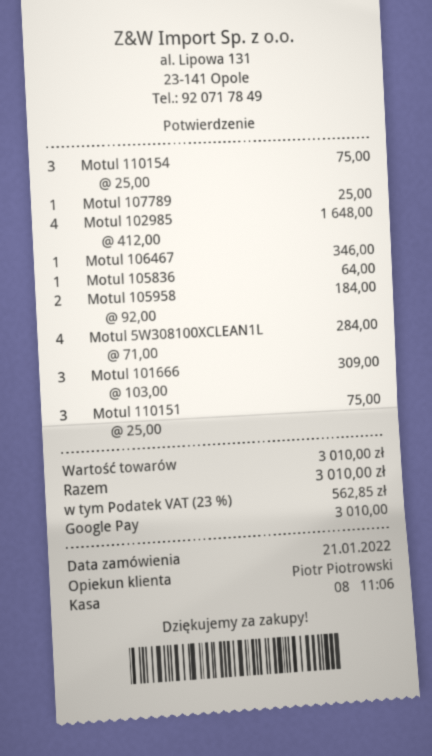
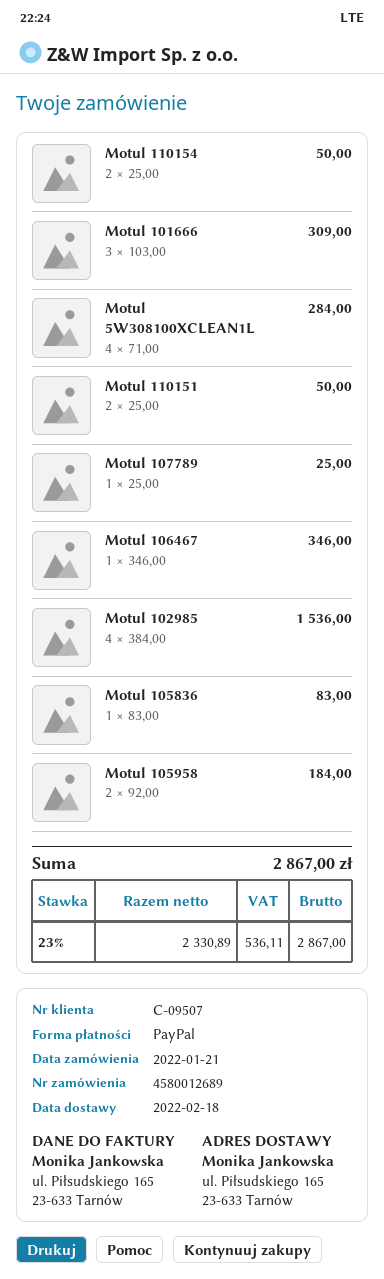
payment method: Google Pay -> PayPal
Motul 110154: 3 x 25.00 = 75.00 -> 2 x 25.00 = 50.00
Motul 102985: 4 x 412.00 = 1648.00 -> 4 x 384.00 = 1536.00
Motul 105836: 1 x 64.00 = 64.00 -> 1 x 83.00 = 83.00
Motul 110151: 3 x 25.00 = 75.00 -> 2 x 25.00 = 50.00
tax: 23% = 562.85 -> 23% = 536.11
total: 3010.00 -> 2867.00

